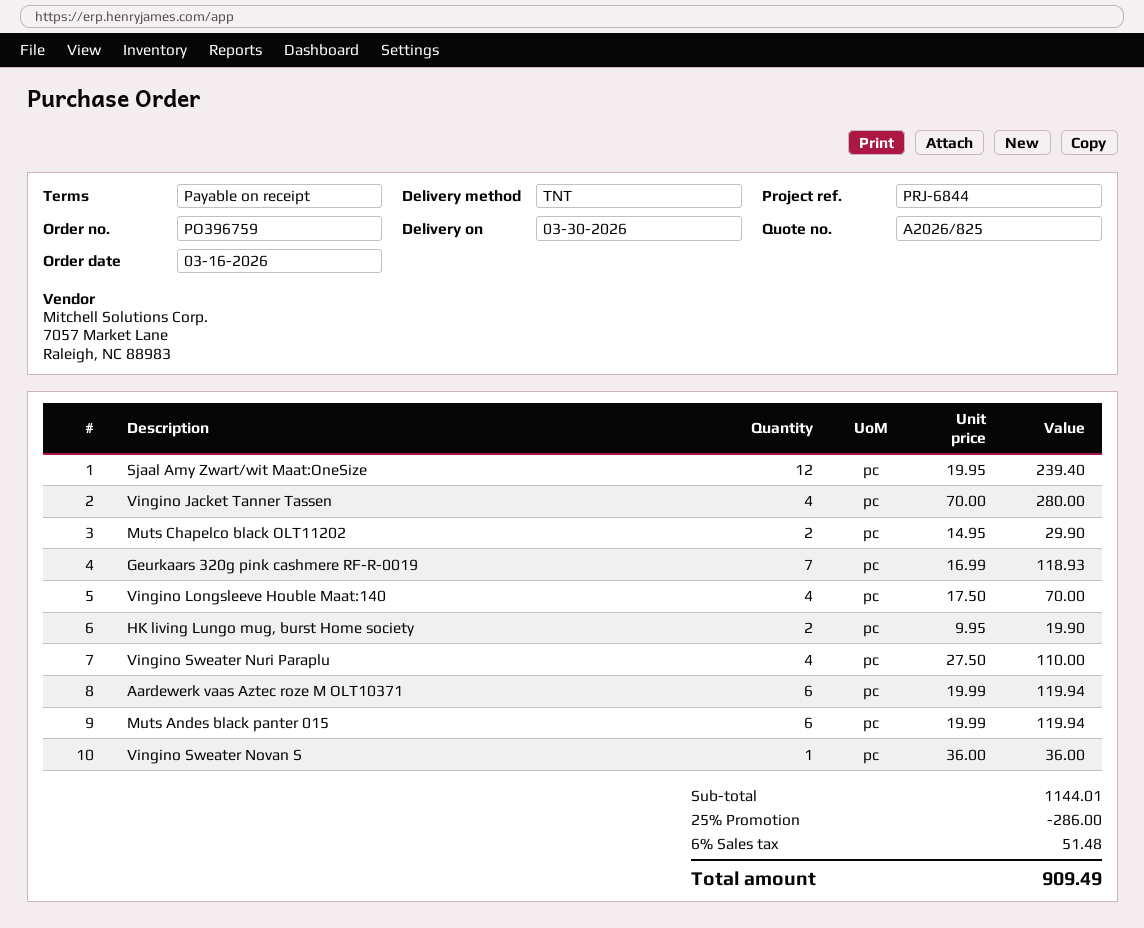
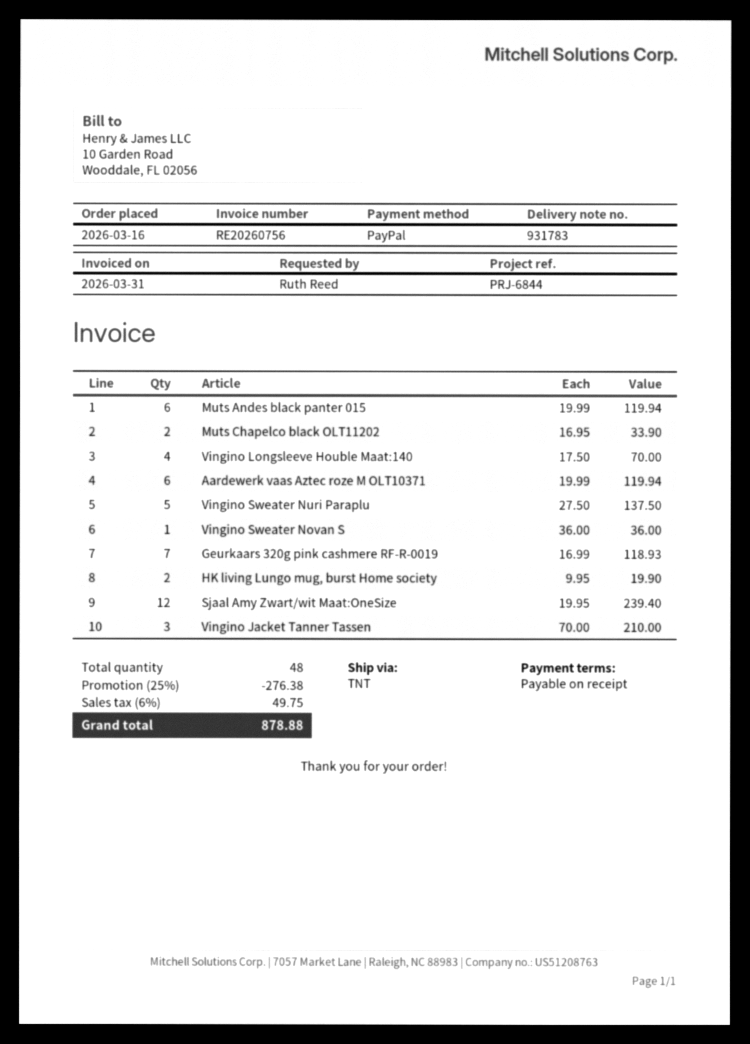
Vingino Jacket Tanner Tassen: 4 x 70.00 = 280.00 -> 3 x 70.00 = 210.00
Muts Chapelco black OLT11202: 2 x 14.95 = 29.90 -> 2 x 16.95 = 33.90
Vingino Sweater Nuri Paraplu: 4 x 27.50 = 110.00 -> 5 x 27.50 = 137.50
discount: 25% = 286.00 -> 25% = 276.38
tax: 6% = 51.48 -> 6% = 49.75
total: 909.49 -> 878.88

